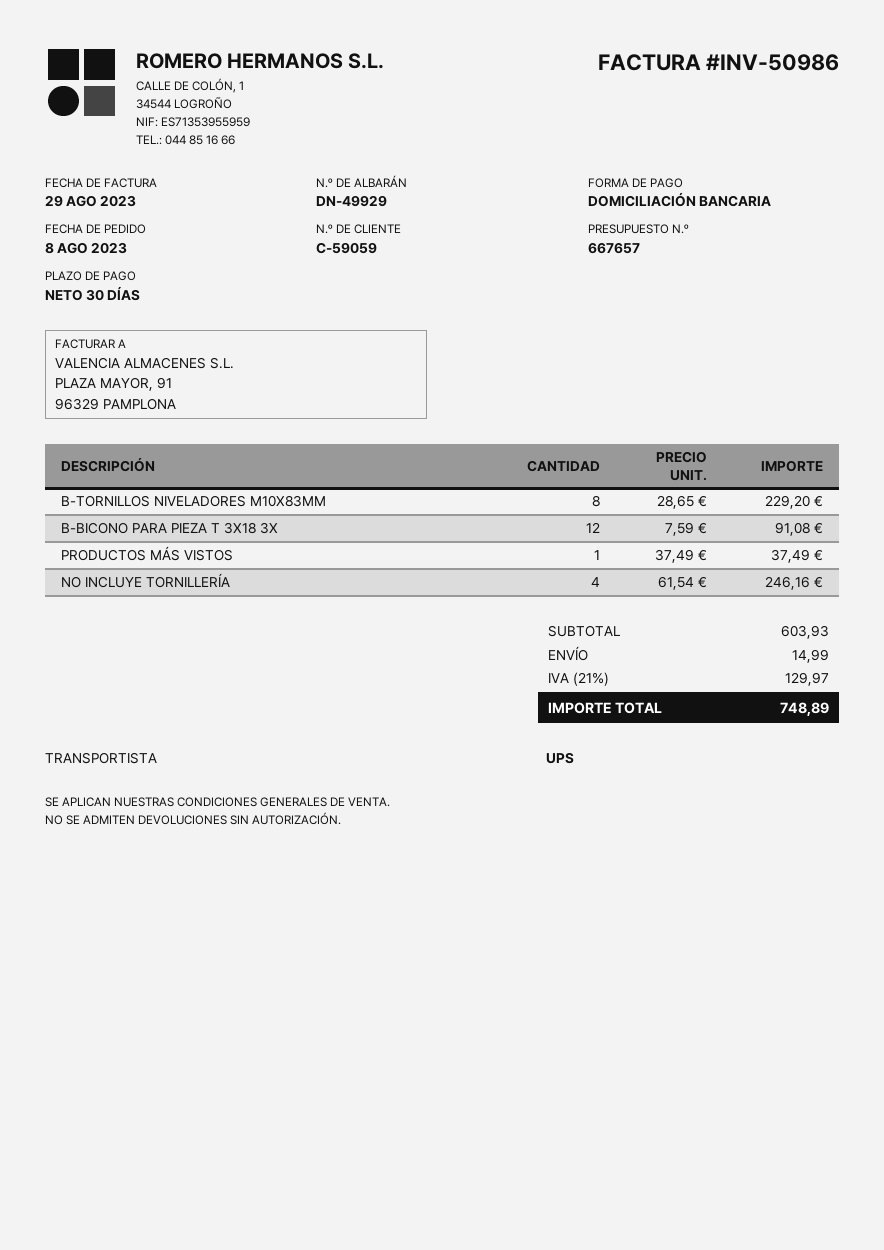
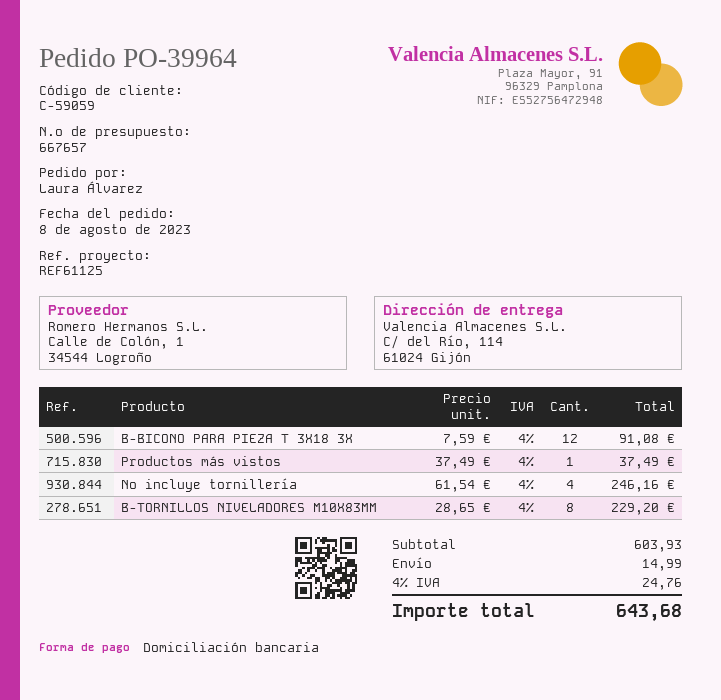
tax: 21% = 129.97 -> 4% = 24.76
total: 748.89 -> 643.68

